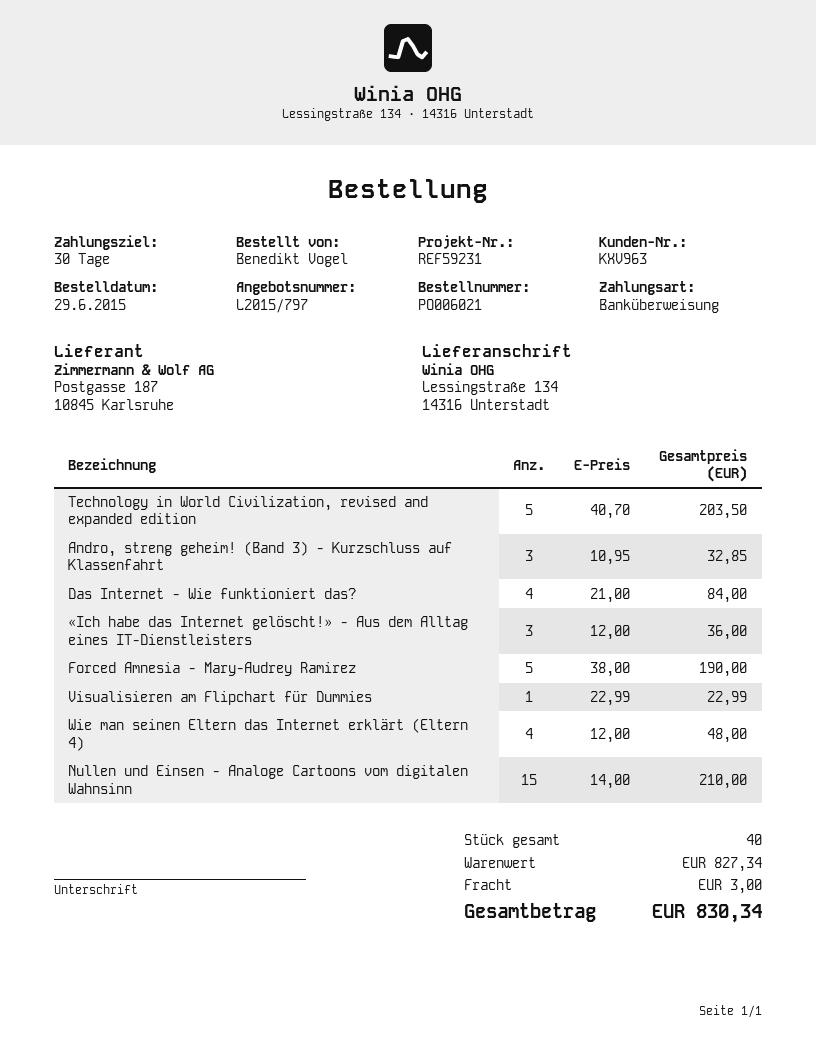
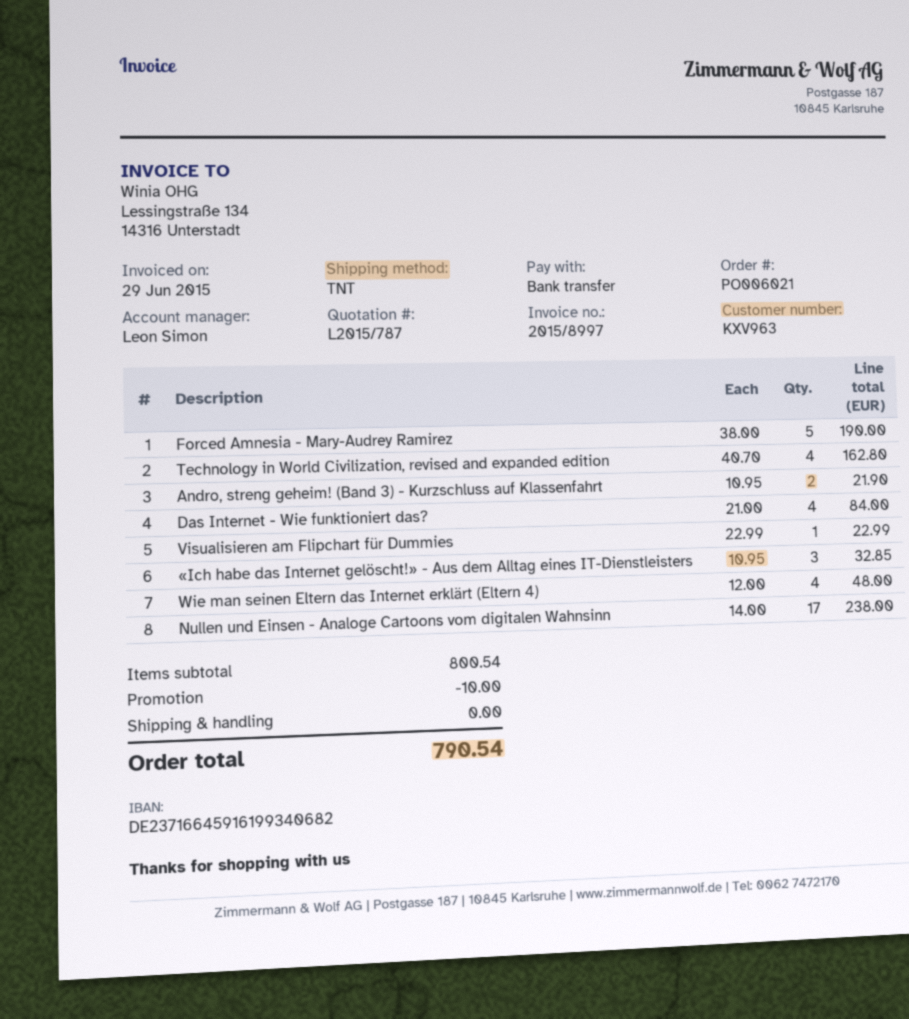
quote number: L2015/797 -> L2015/787
Technology in World Civilization, revised and expanded edition: 5 x 40.70 = 203.50 -> 4 x 40.70 = 162.80
Andro, streng geheim! (Band 3) - Kurzschluss auf Klassenfahrt: 3 x 10.95 = 32.85 -> 2 x 10.95 = 21.90
«Ich habe das Internet gelöscht!» - Aus dem Alltag eines IT-Dienstleisters: 3 x 12.00 = 36.00 -> 3 x 10.95 = 32.85
Nullen und Einsen - Analoge Cartoons vom digitalen Wahnsinn: 15 x 14.00 = 210.00 -> 17 x 14.00 = 238.00
subtotal: 827.34 -> 800.54
discount: none -> 10.00
shipping: 3.00 -> 0.00
total: 830.34 -> 790.54

